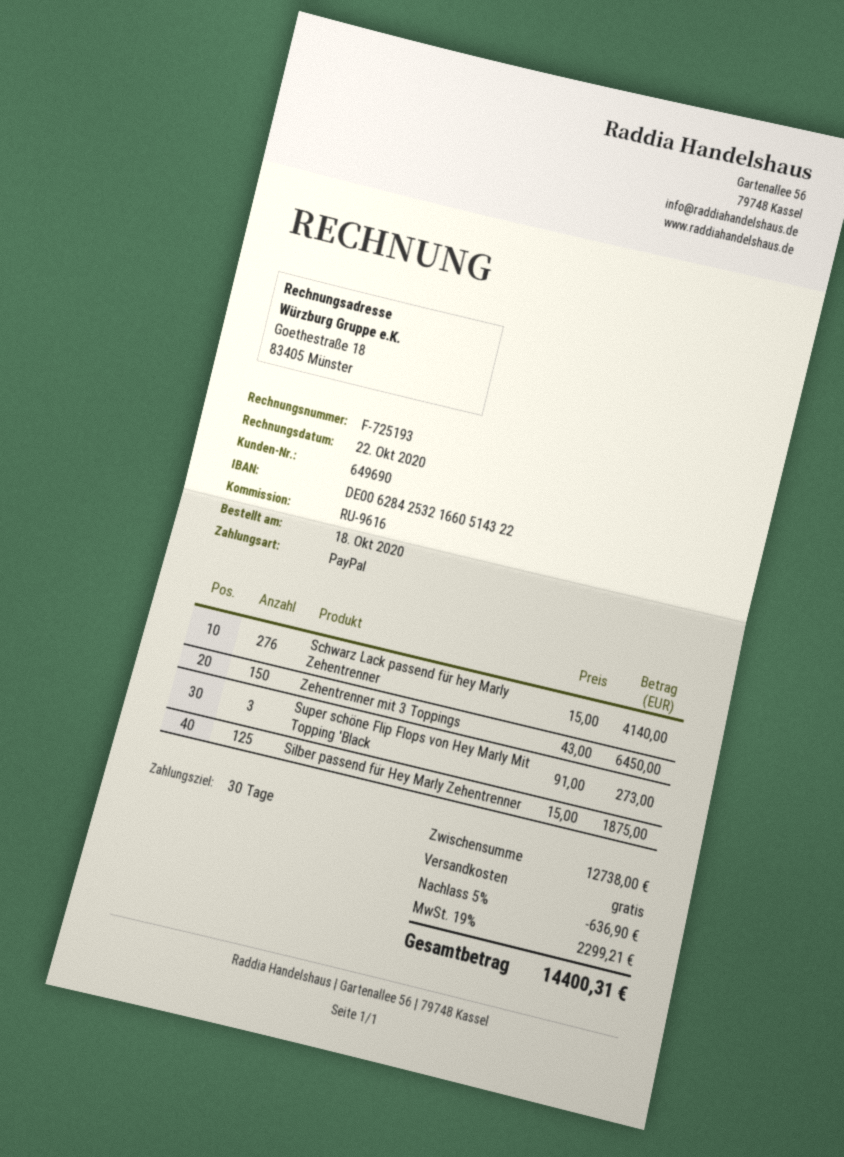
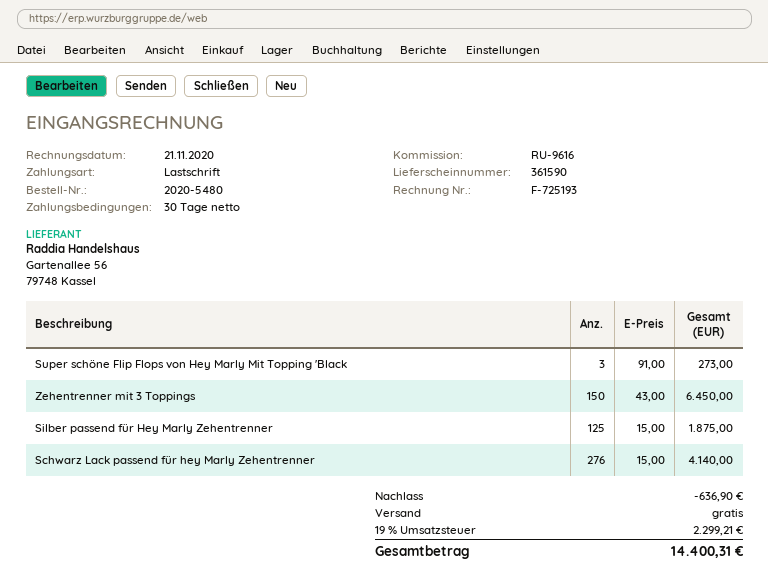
invoice date: 2020-10-22 -> 2020-11-21
payment method: PayPal -> direct debit

